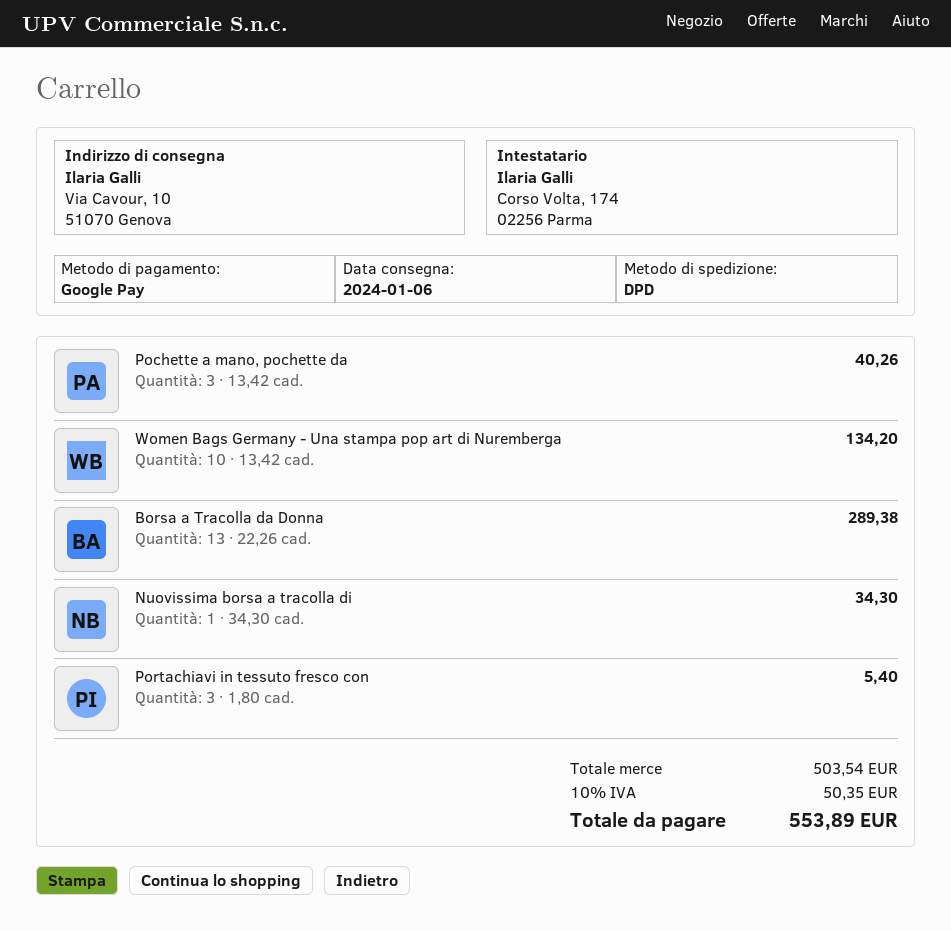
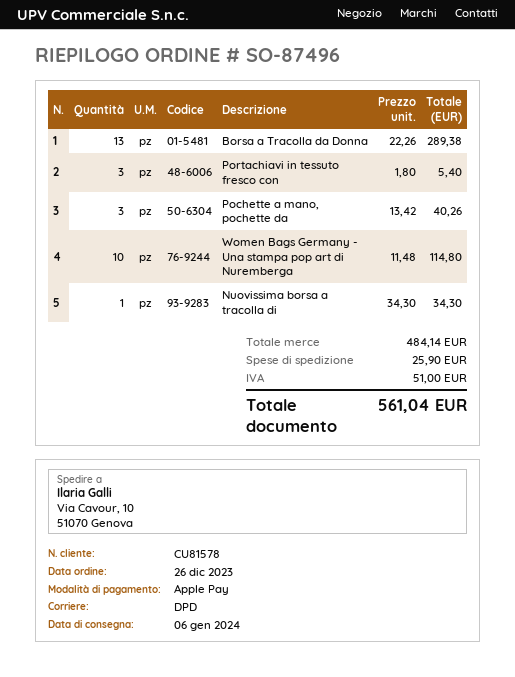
payment method: Google Pay -> Apple Pay
Women Bags Germany - Una stampa pop art di Nuremberga: 10 x 13.42 = 134.20 -> 10 x 11.48 = 114.80
subtotal: 503.54 -> 484.14
shipping: none -> 25.90
tax: 50.35 -> 51.00
total: 553.89 -> 561.04

